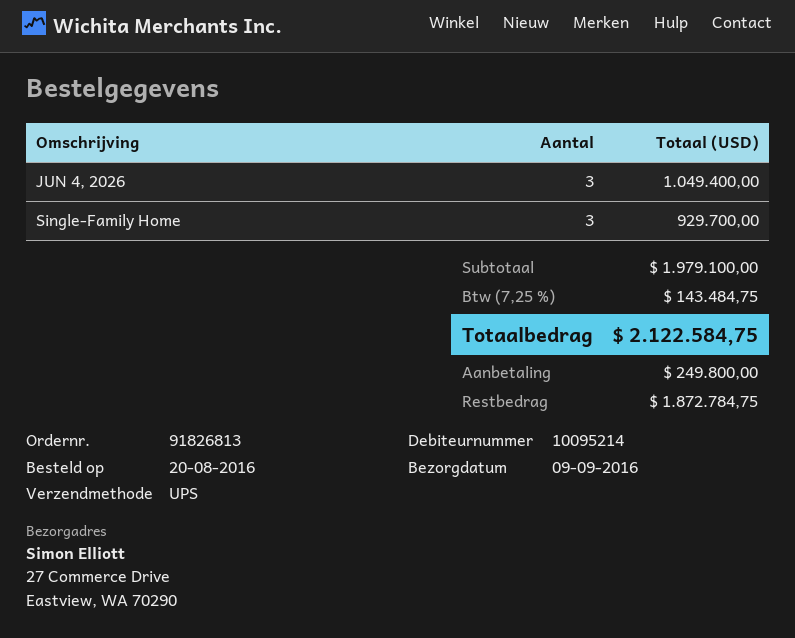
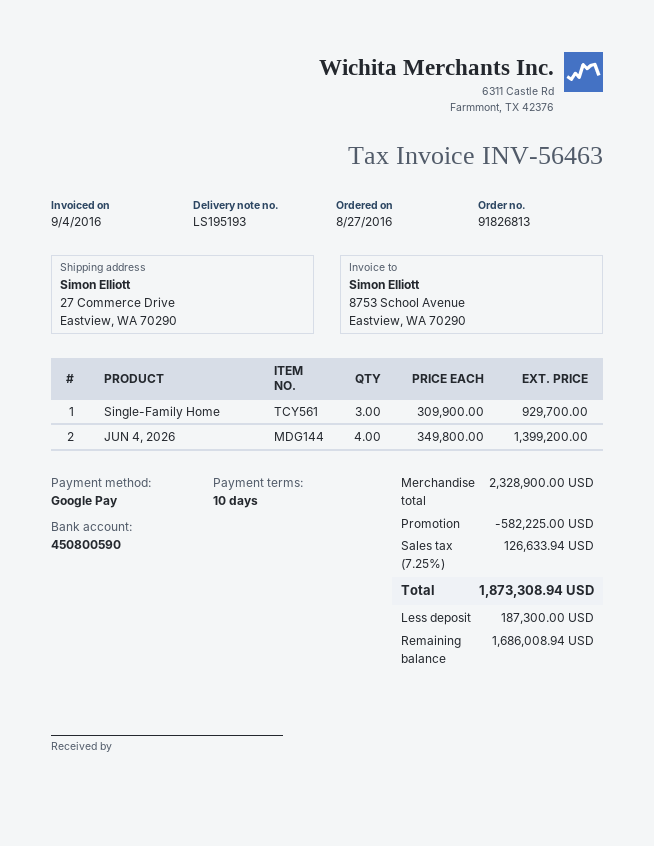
order date: 2016-08-20 -> 2016-08-27
JUN 4, 2026: 3 for 1049400.00 -> 4 for 1399200.00
subtotal: 1979100.00 -> 2328900.00
discount: none -> 582225.00
tax: 7.25% = 143484.75 -> 7.25% = 126633.94
total: 2122584.75 -> 1873308.94
deposit: 249800.00 -> 187300.00
balance: 1872784.75 -> 1686008.94

